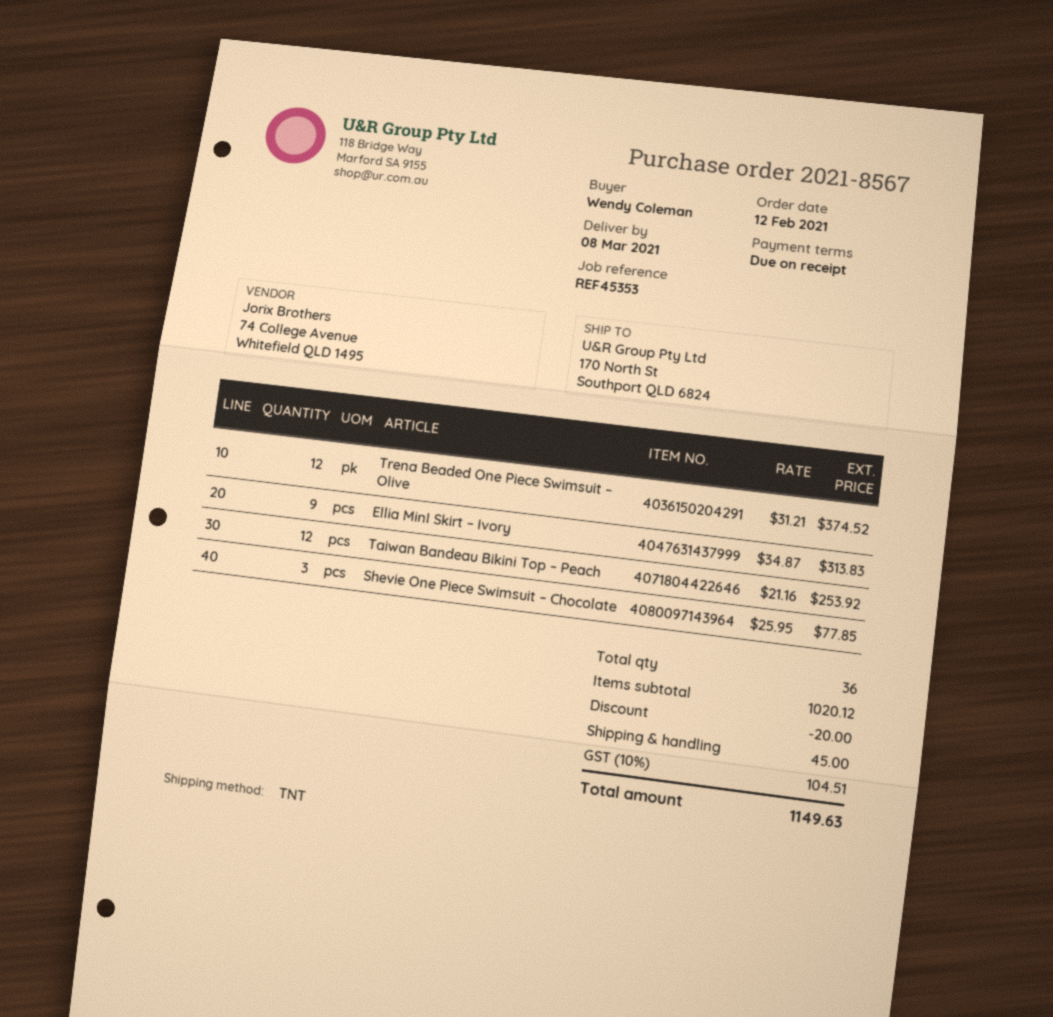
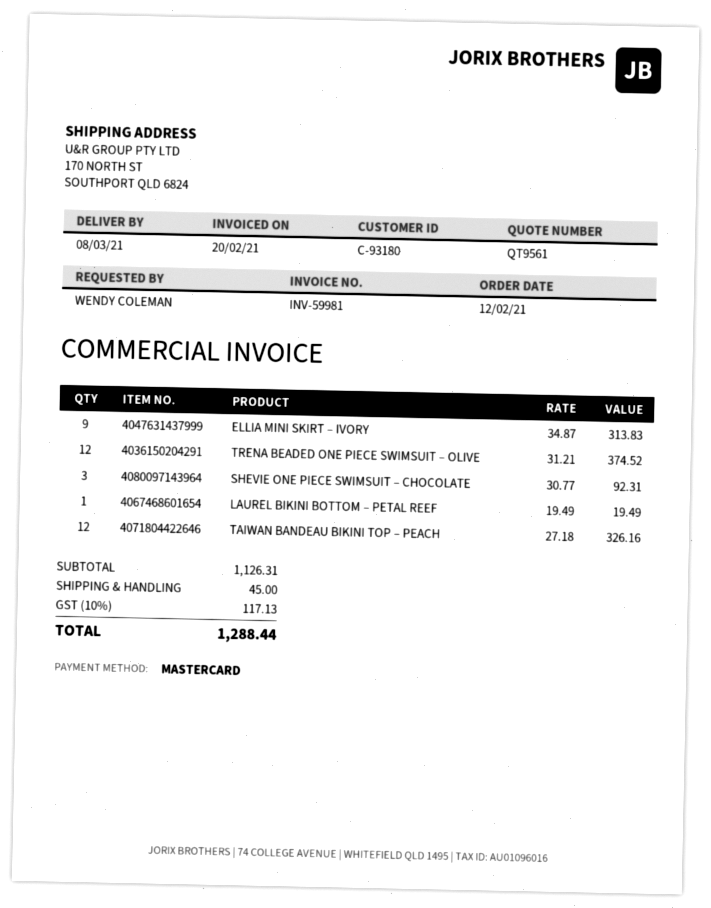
Taiwan Bandeau Bikini Top – Peach: 12 x 21.16 = 253.92 -> 12 x 27.18 = 326.16
Shevie One Piece Swimsuit – Chocolate: 3 x 25.95 = 77.85 -> 3 x 30.77 = 92.31
LAUREL BIKINI BOTTOM – PETAL REEF: none -> 1 x 19.49 = 19.49
subtotal: 1020.12 -> 1126.31
discount: 20.00 -> none
tax: 10% = 104.51 -> 10% = 117.13
total: 1149.63 -> 1288.44

